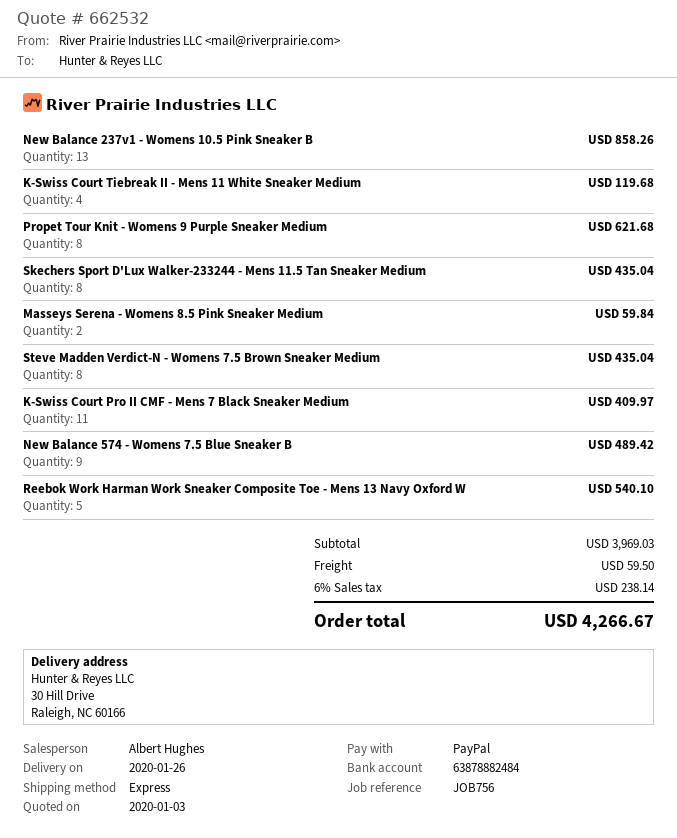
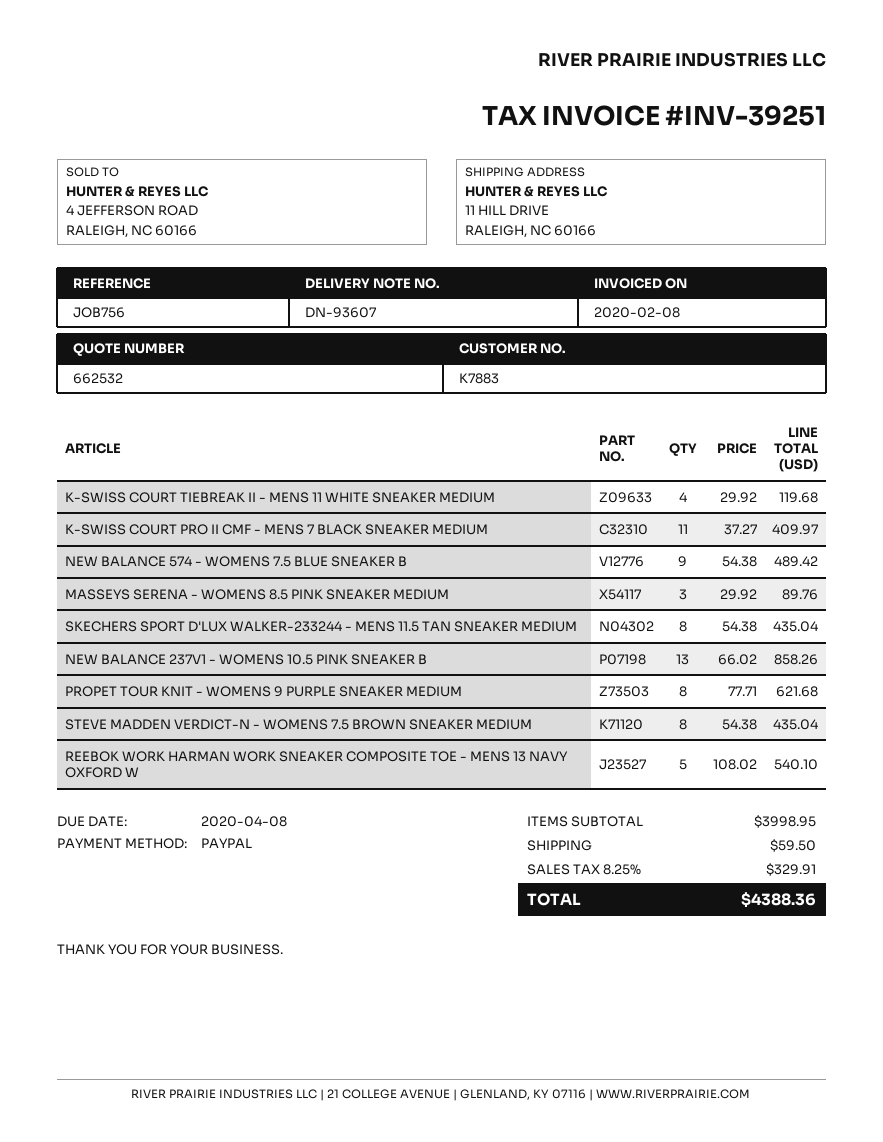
ship to: 30 Hill Drive, Raleigh, NC 60166 -> 11 HILL DRIVE, RALEIGH, NC 60166
Masseys Serena - Womens 8.5 Pink Sneaker Medium: 2 for 59.84 -> 3 for 89.76
subtotal: 3969.03 -> 3998.95
tax: 6% = 238.14 -> 8.25% = 329.91
total: 4266.67 -> 4388.36

